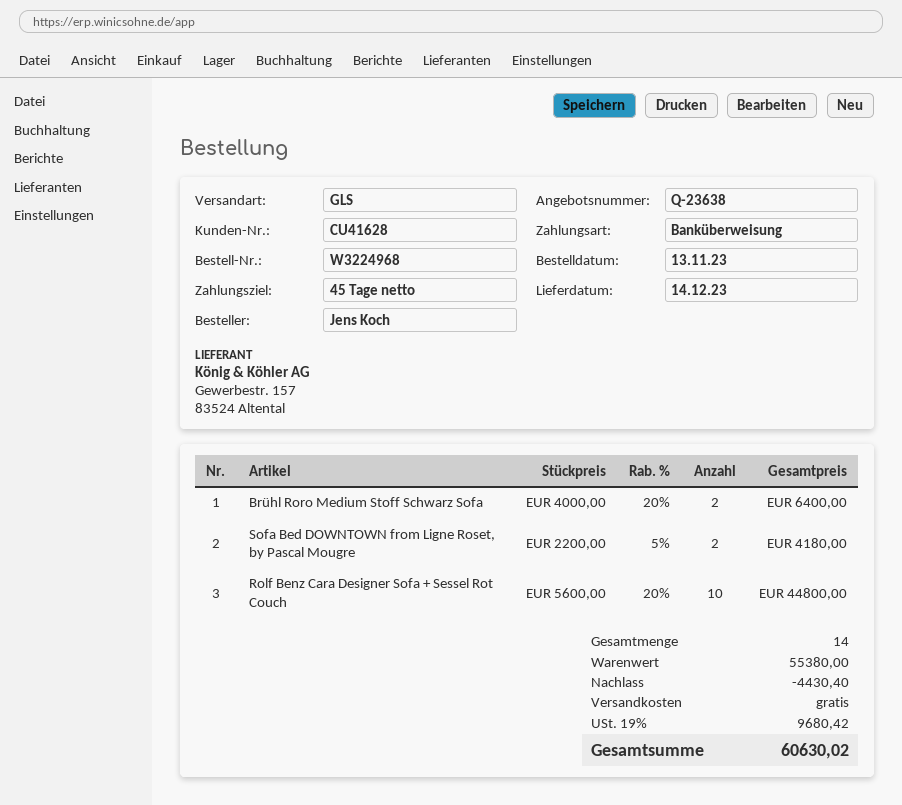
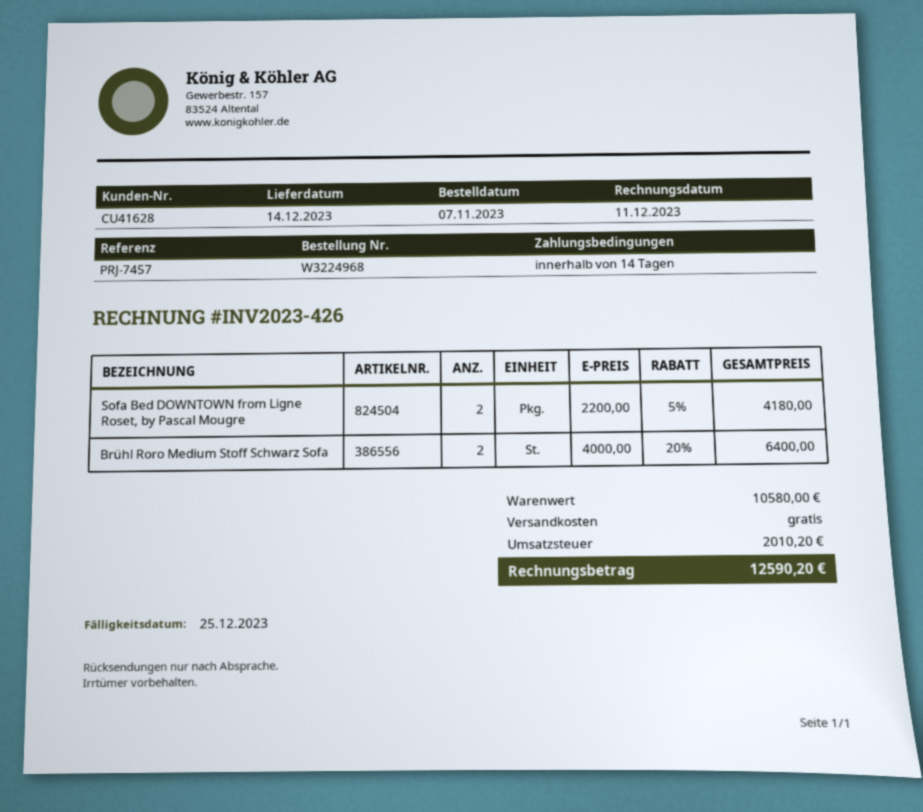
order date: 2023-11-13 -> 2023-11-07
payment terms: 45 days -> 14 days
Rolf Benz Cara Designer Sofa + Sessel Rot Couch: 10 x 5600.00 - 20% = 44800.00 -> none
subtotal: 55380.00 -> 10580.00
discount: 4430.40 -> none
tax: 9680.42 -> 2010.20
total: 60630.02 -> 12590.20

